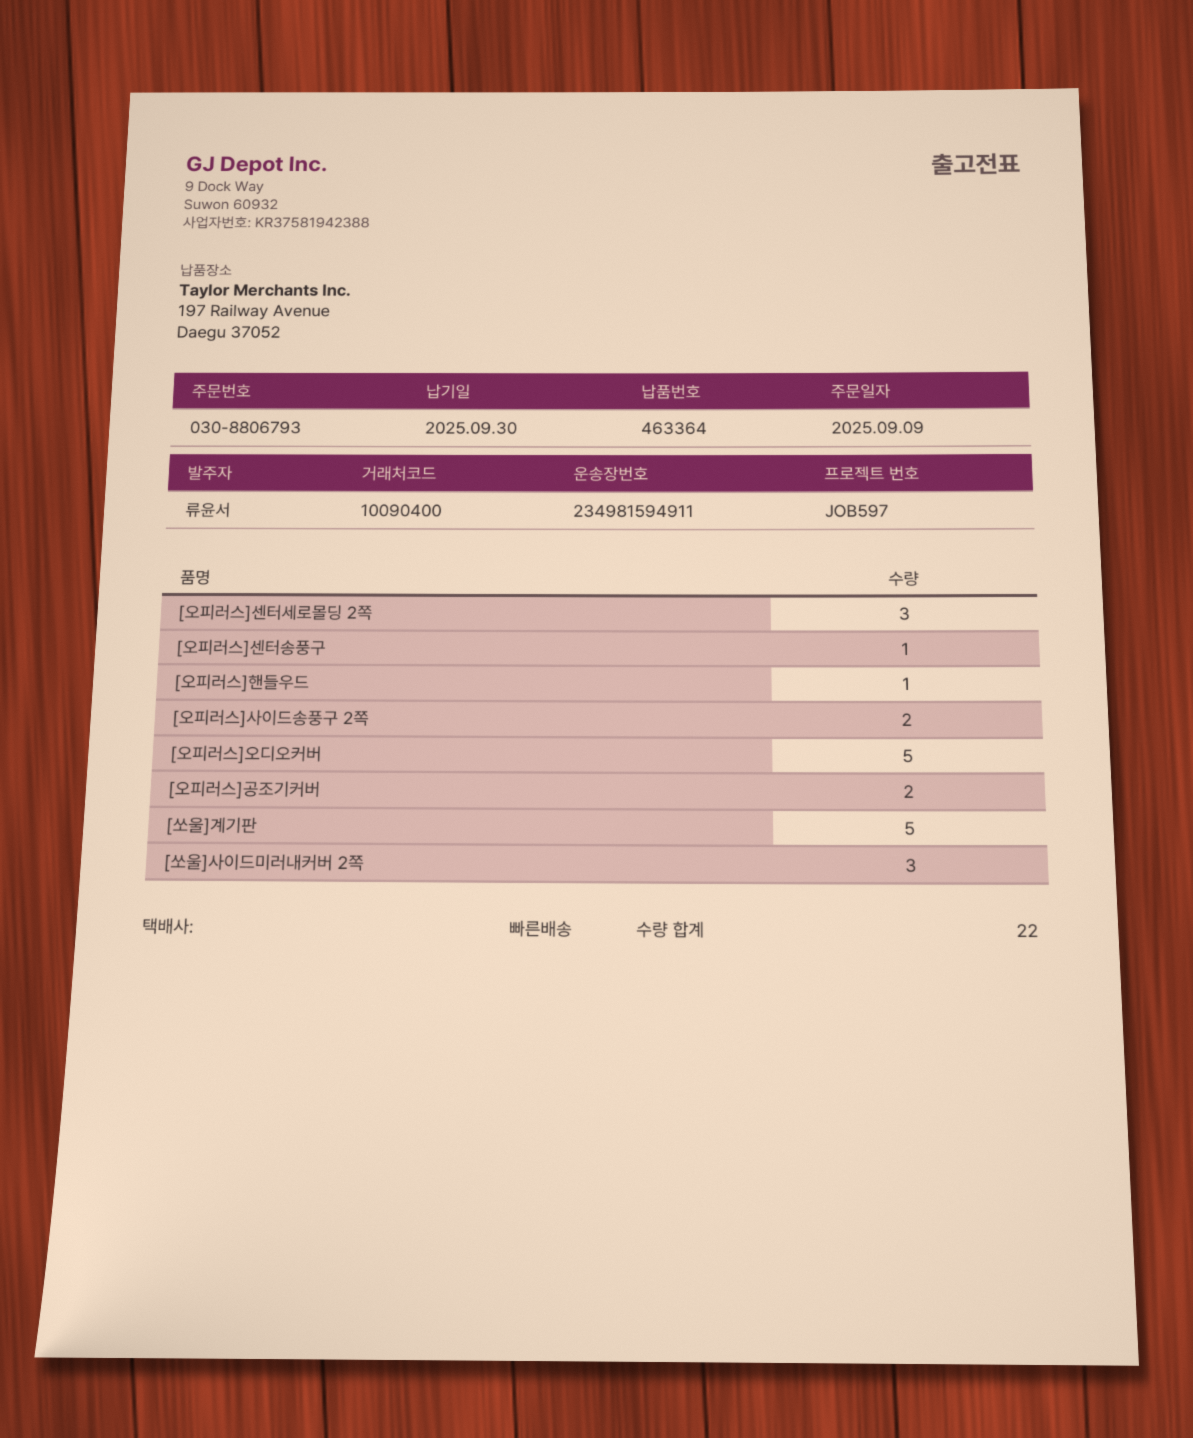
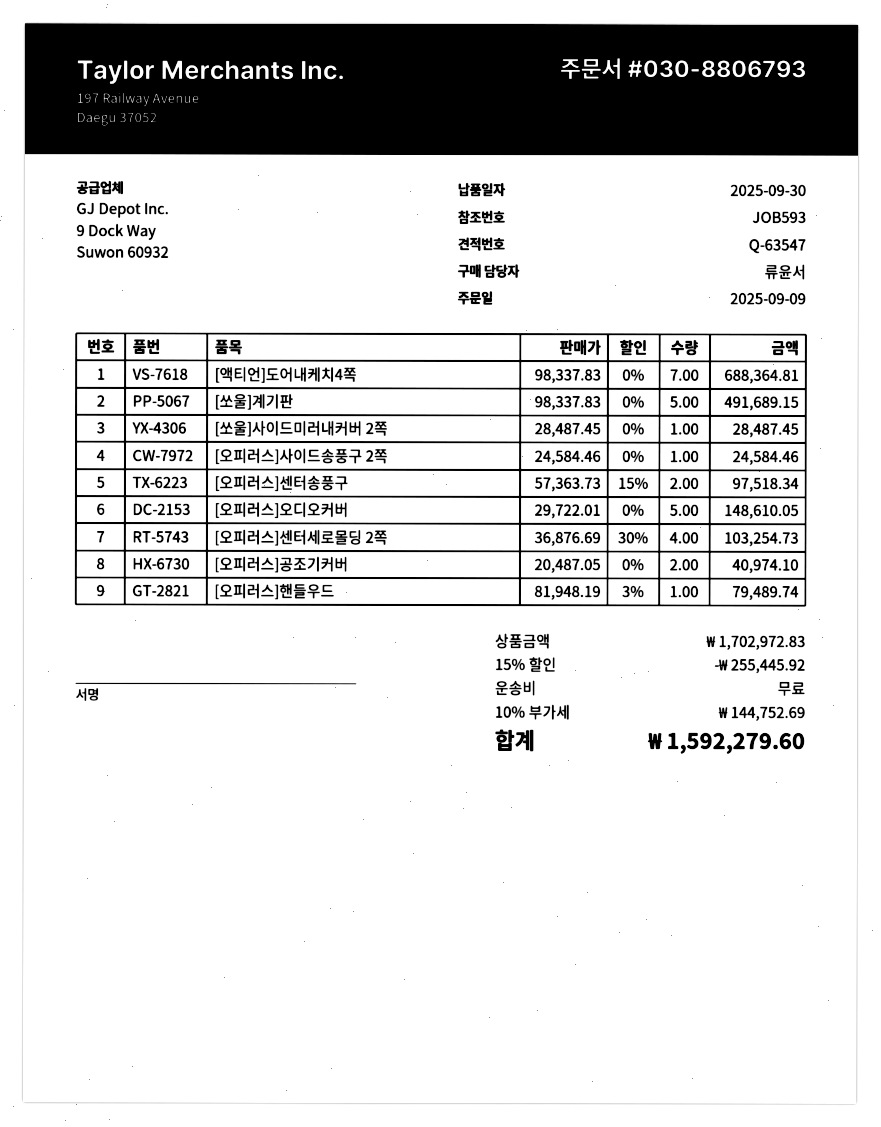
reference: JOB597 -> JOB593
[오피러스]센터세로몰딩 2쪽: 3 -> 4
[오피러스]센터송풍구: 1 -> 2
[오피러스]사이드송풍구 2쪽: 2 -> 1
[쏘울]사이드미러내커버 2쪽: 3 -> 1
[액티언]도어내케치4쪽: none -> 7

